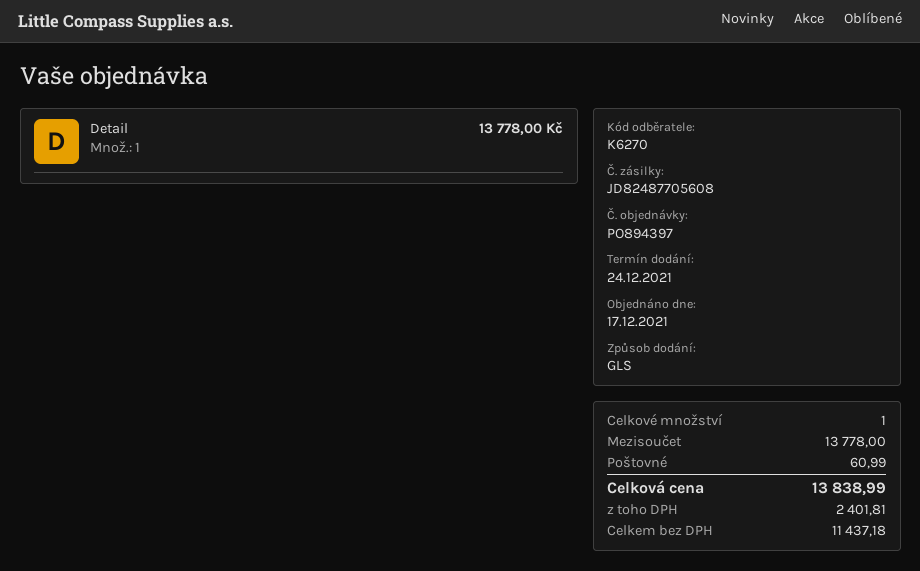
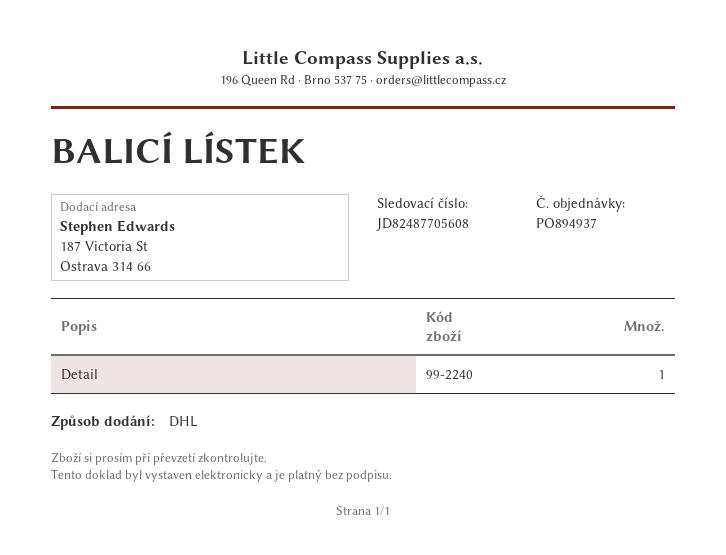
order number: PO894397 -> PO894937
shipping method: GLS -> DHL

